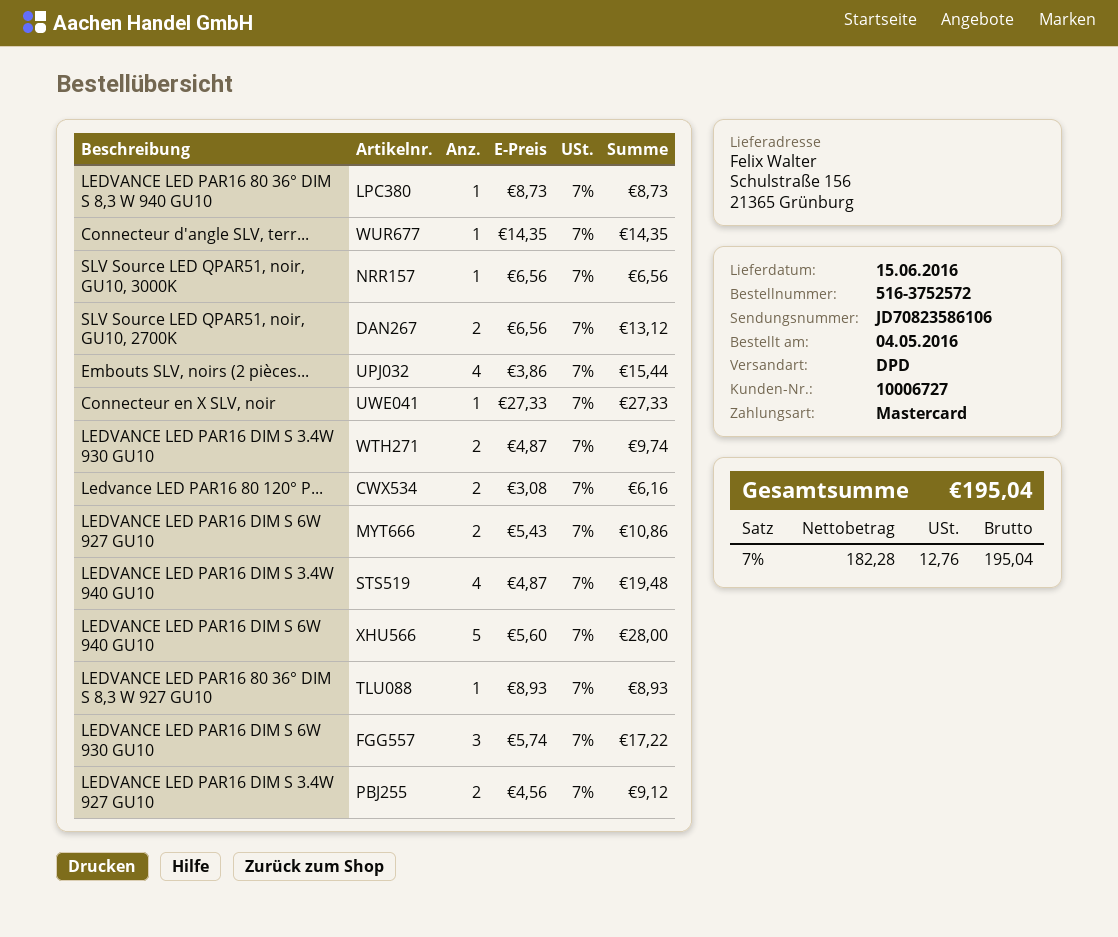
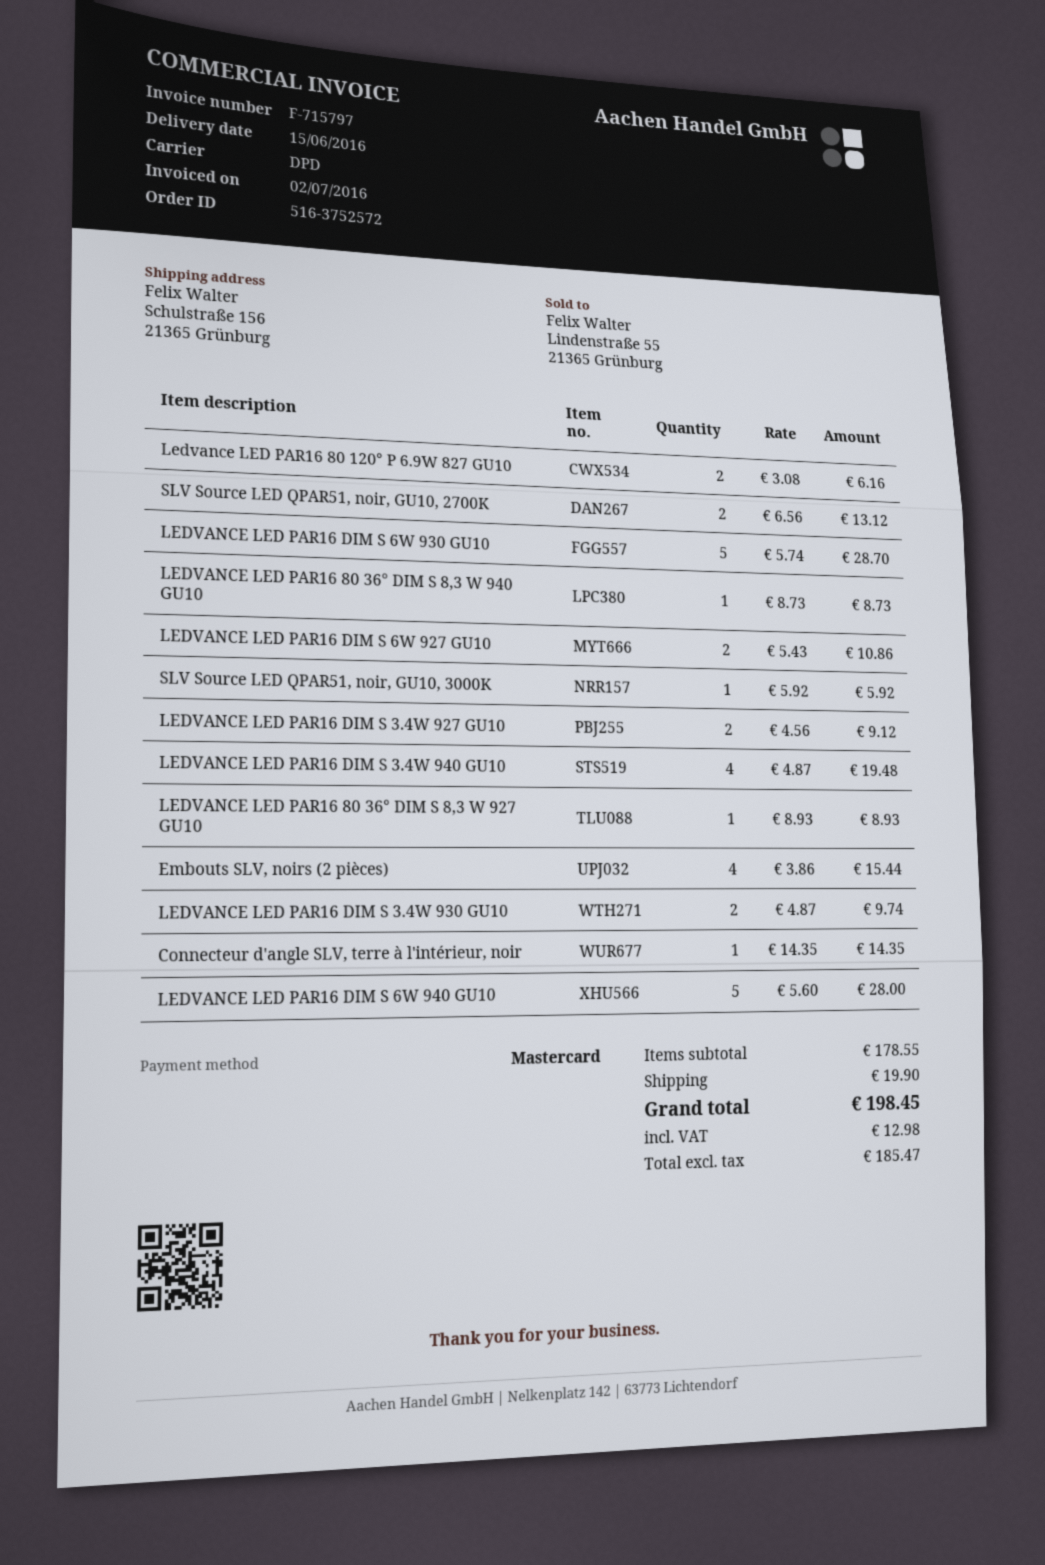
SLV Source LED QPAR51, noir, GU10, 3000K: 1 x 6.56 = 6.56 -> 1 x 5.92 = 5.92
Connecteur en X SLV, noir: 1 x 27.33 = 27.33 -> none
LEDVANCE LED PAR16 DIM S 6W 930 GU10: 3 x 5.74 = 17.22 -> 5 x 5.74 = 28.70
shipping: none -> 19.90
net: 182.28 -> 185.47
tax: 12.76 -> 12.98
total: 195.04 -> 198.45

